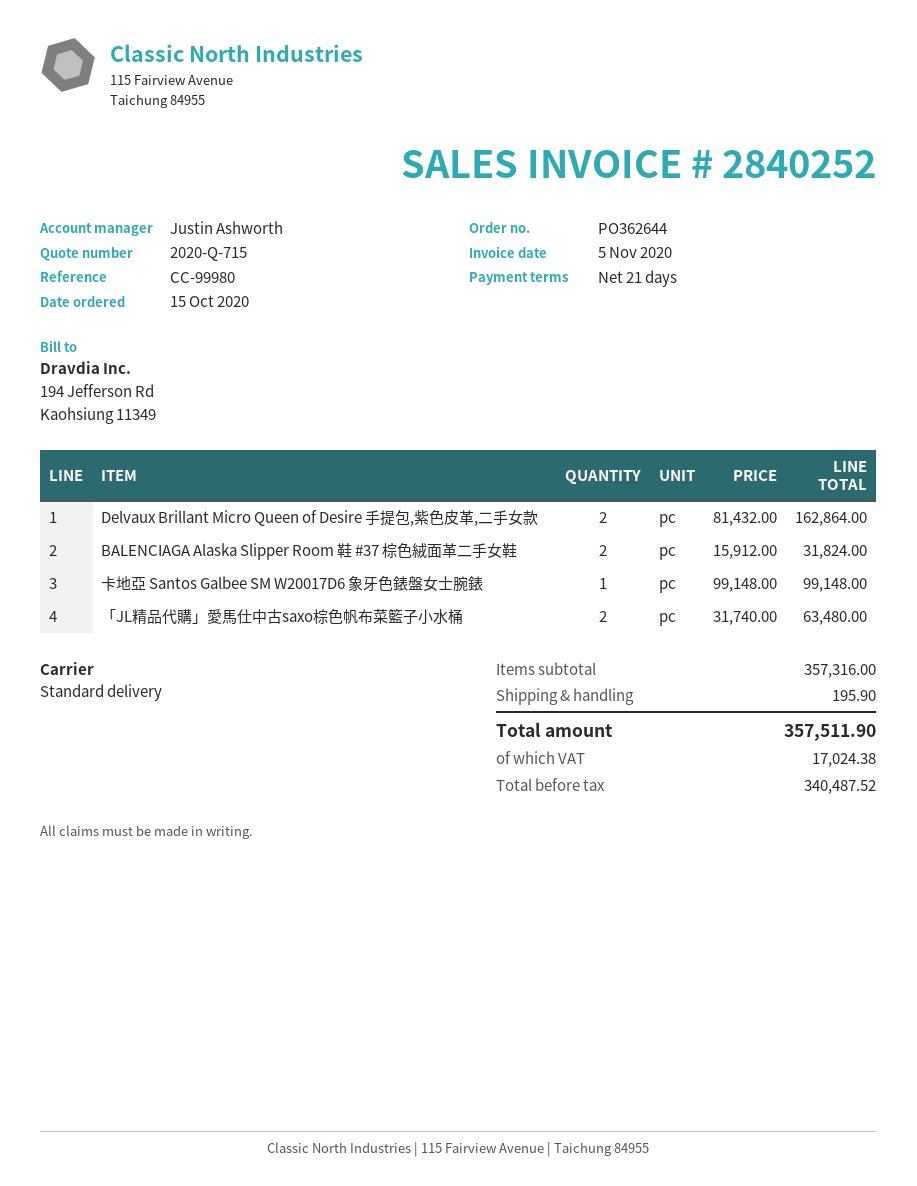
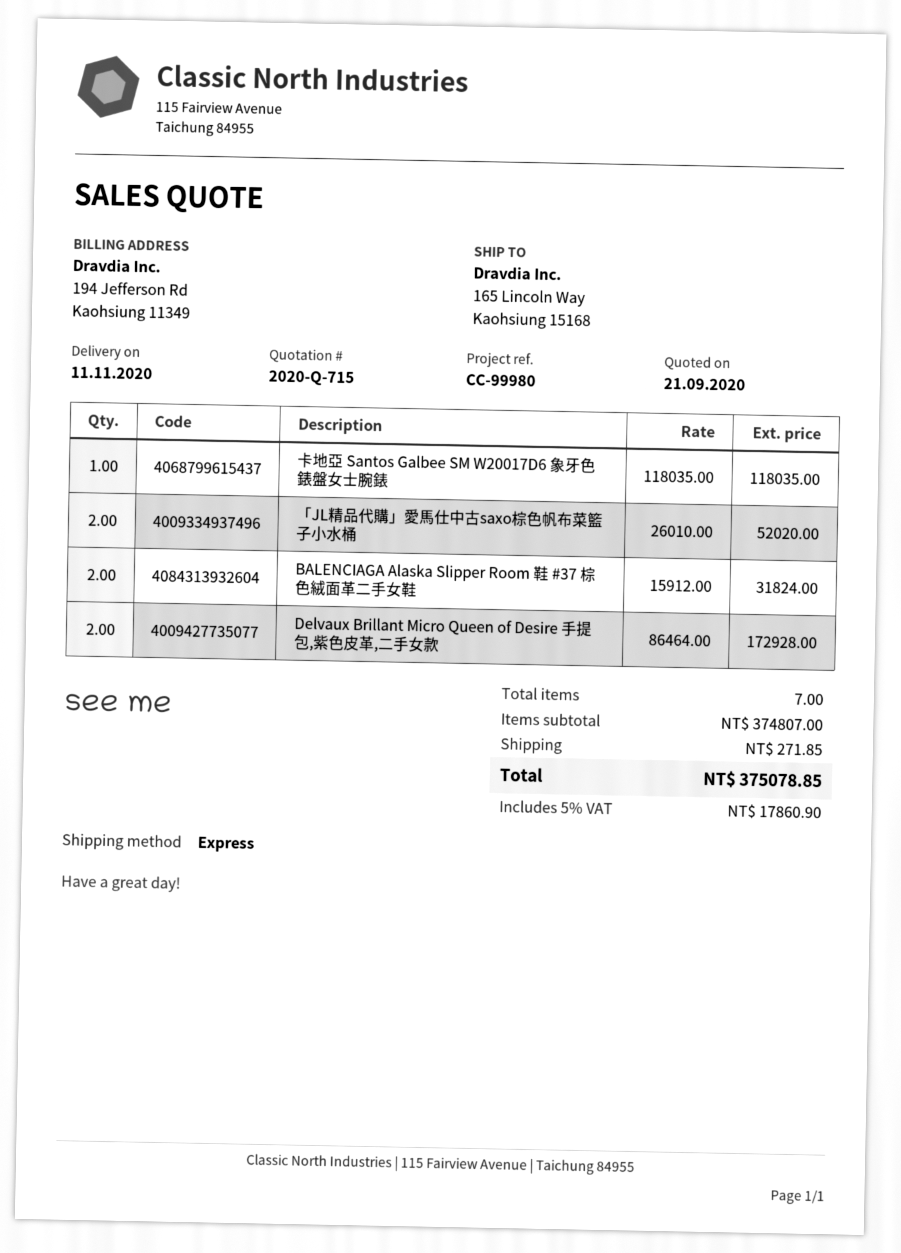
shipping method: standard -> express
Delvaux Brillant Micro Queen of Desire 手提包,紫色皮革,二手女款: 2 x 81432.00 = 162864.00 -> 2 x 86464.00 = 172928.00
卡地亞 Santos Galbee SM W20017D6 象牙色錶盤女士腕錶: 1 x 99148.00 = 99148.00 -> 1 x 118035.00 = 118035.00
「JL精品代購」愛馬仕中古saxo棕色帆布菜籃子小水桶: 2 x 31740.00 = 63480.00 -> 2 x 26010.00 = 52020.00
subtotal: 357316.00 -> 374807.00
shipping: 195.90 -> 271.85
tax: 17024.38 -> 17860.90
total: 357511.90 -> 375078.85

